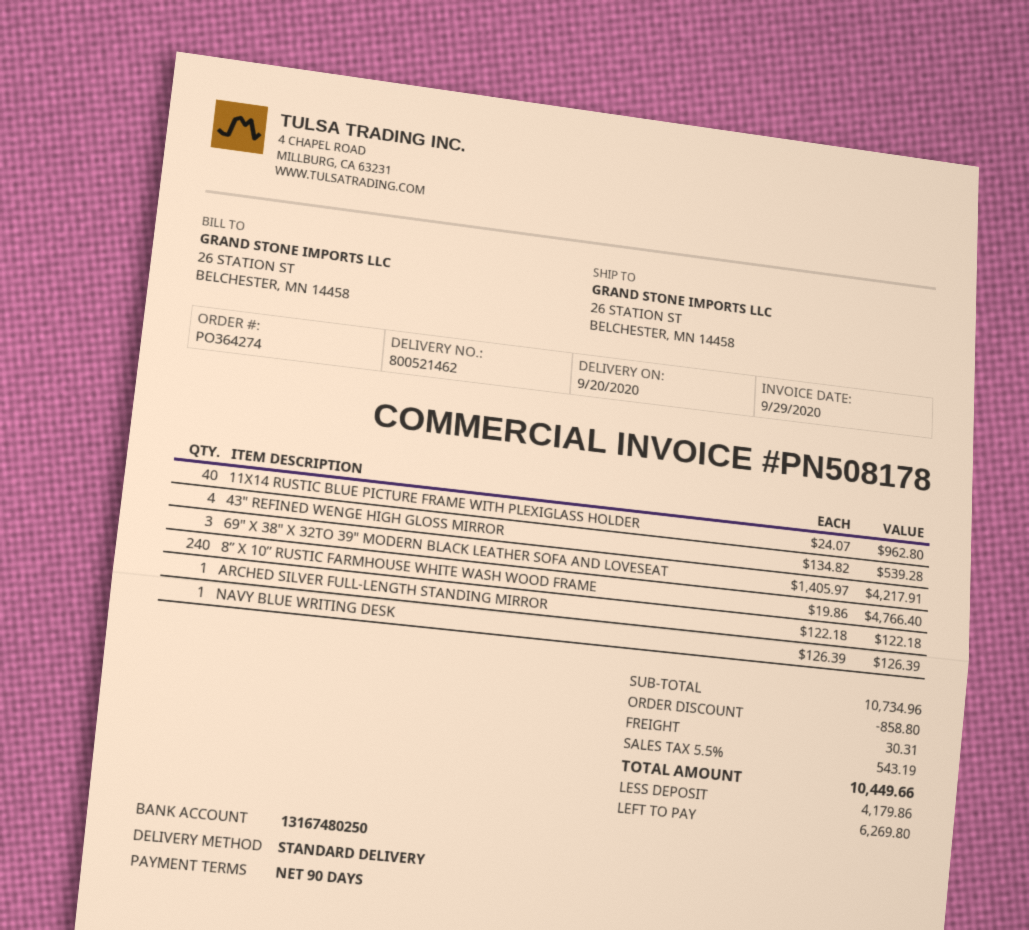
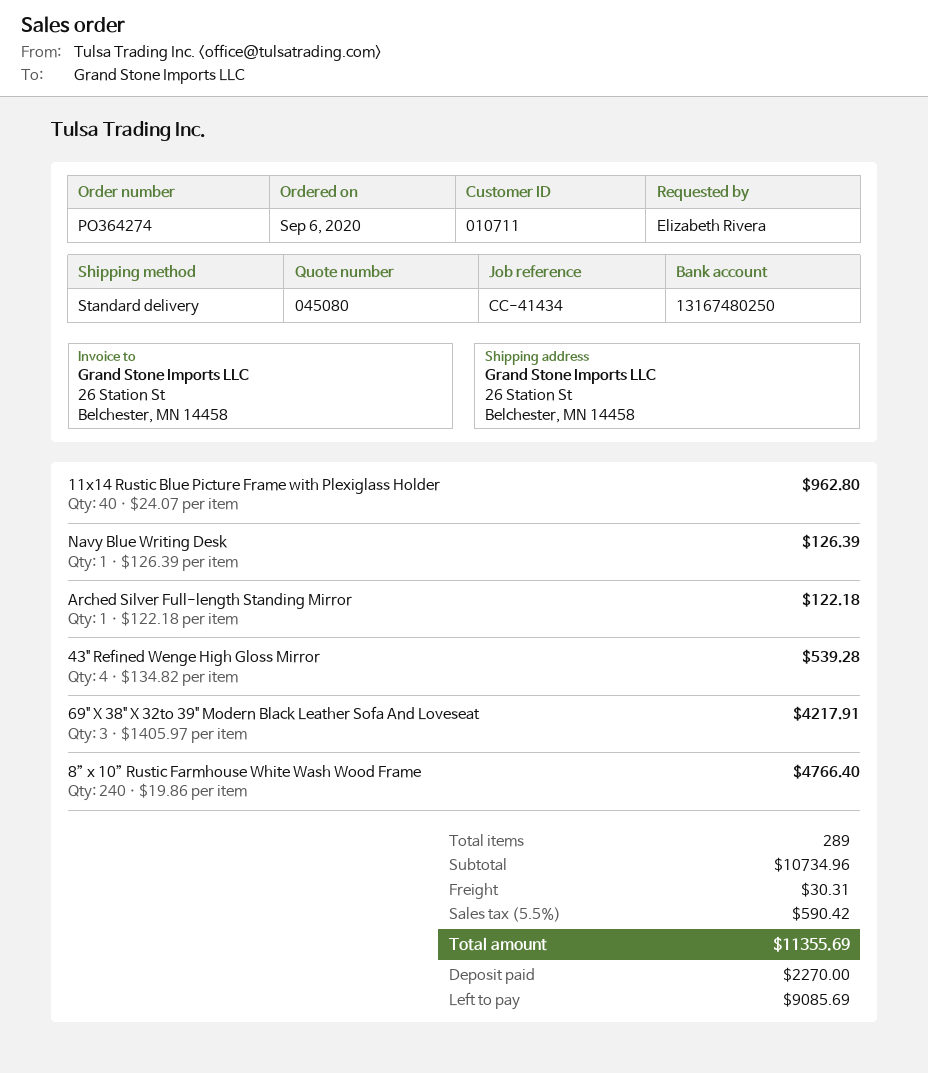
discount: 858.80 -> none
tax: 5.5% = 543.19 -> 5.5% = 590.42
total: 10449.66 -> 11355.69
deposit: 4179.86 -> 2270.00
balance: 6269.80 -> 9085.69

